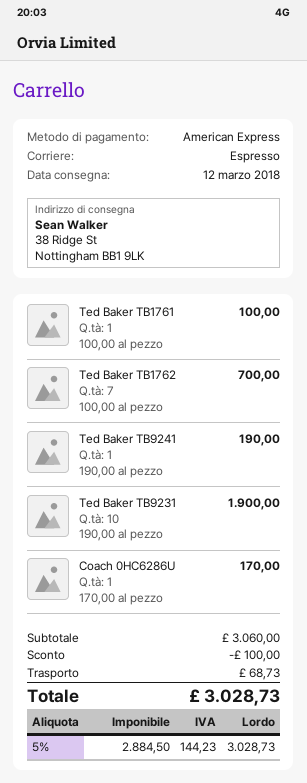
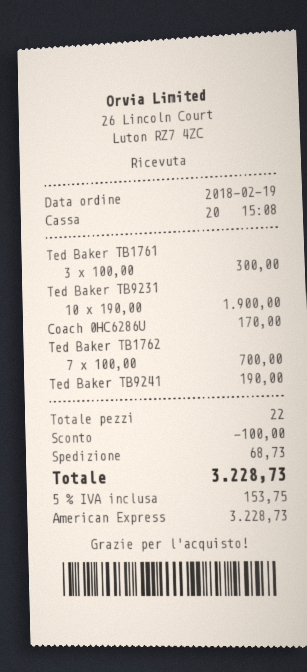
Ted Baker TB1761: 1 x 100.00 = 100.00 -> 3 x 100.00 = 300.00
tax: 5% = 144.23 -> 5% = 153.75
total: 3028.73 -> 3228.73

